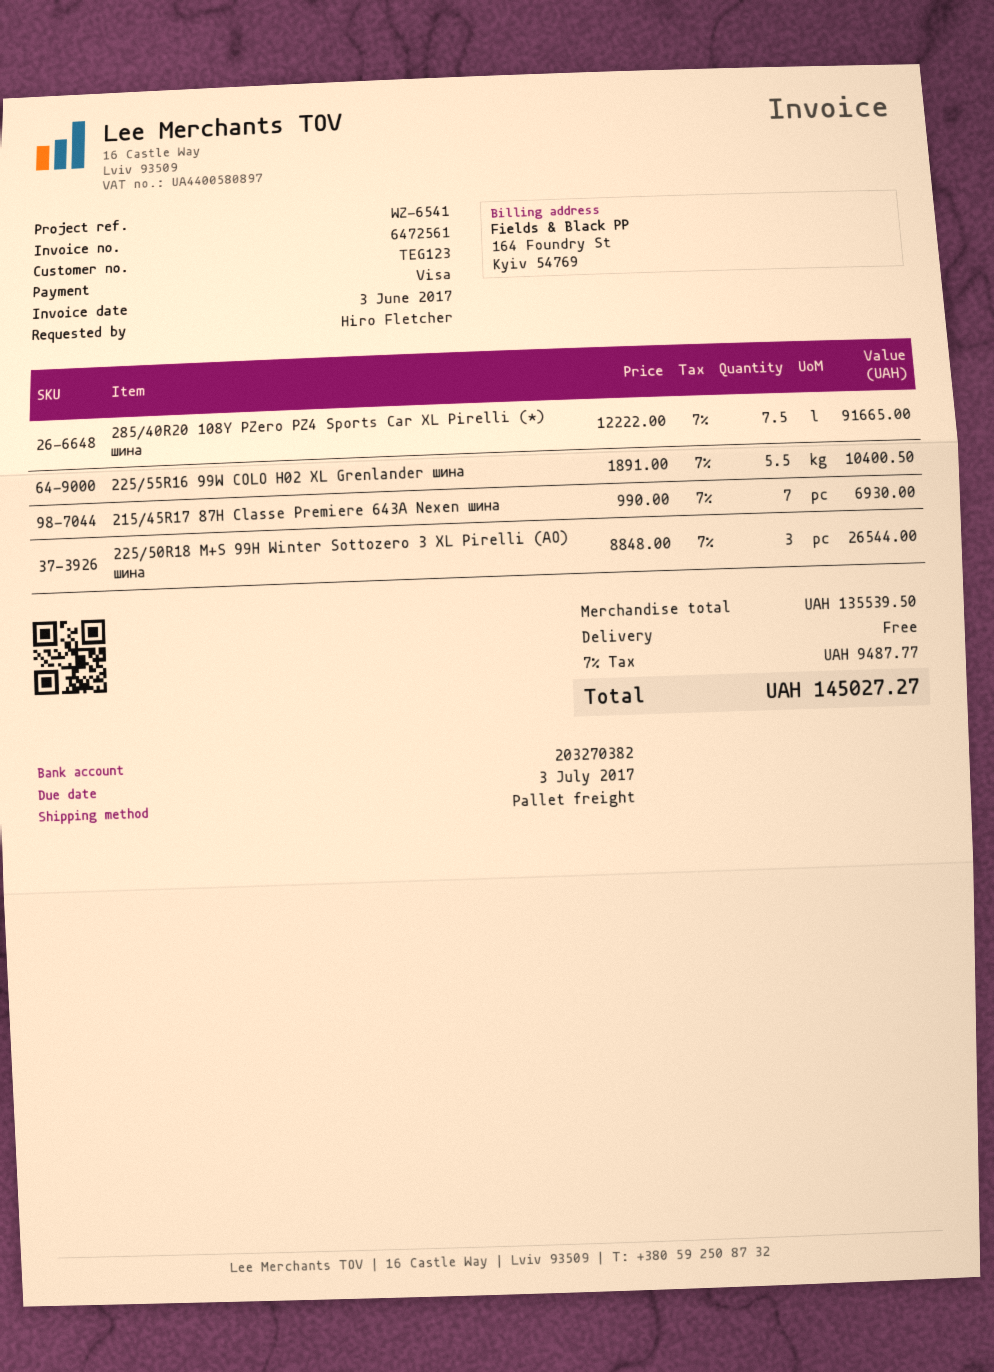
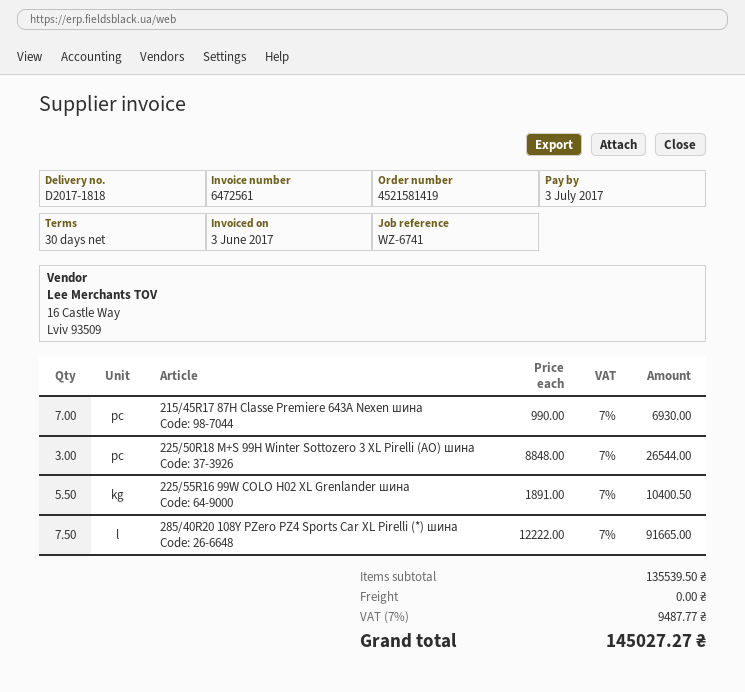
reference: WZ-6541 -> WZ-6741

